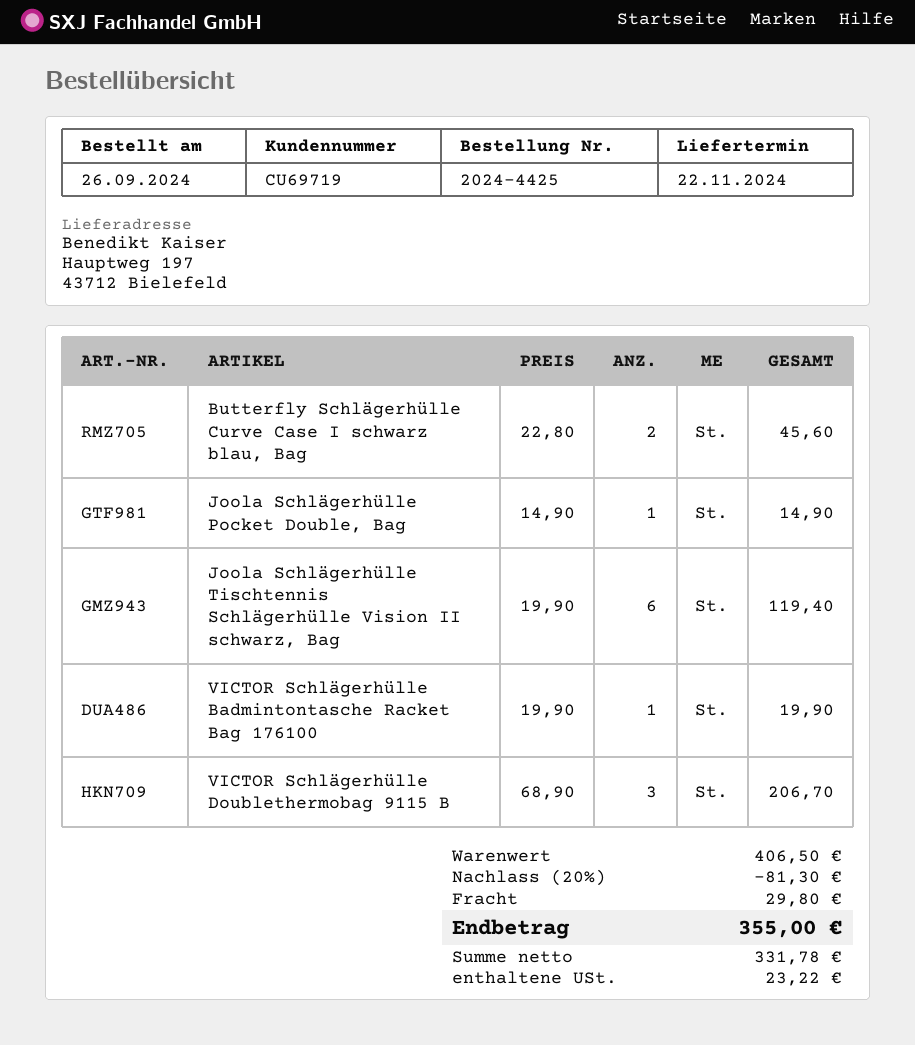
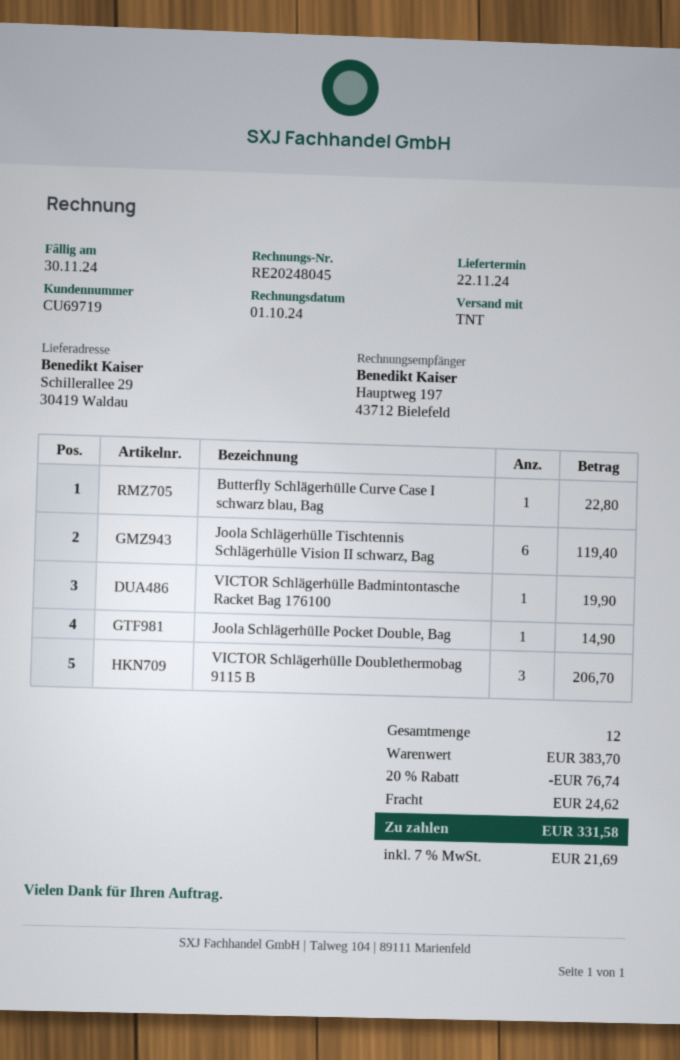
ship to: Hauptweg 197, 43712 Bielefeld -> Schillerallee 29, 30419 Waldau
Butterfly Schlägerhülle Curve Case I schwarz blau, Bag: 2 for 45.60 -> 1 for 22.80
subtotal: 406.50 -> 383.70
discount: 20% = 81.30 -> 20% = 76.74
shipping: 29.80 -> 24.62
tax: 23.22 -> 21.69
total: 355.00 -> 331.58

